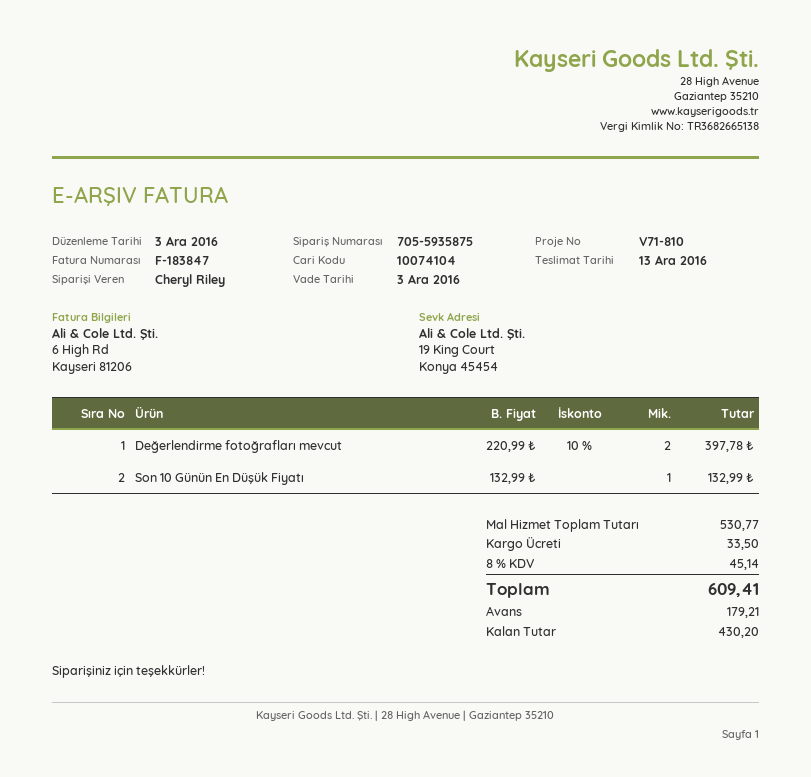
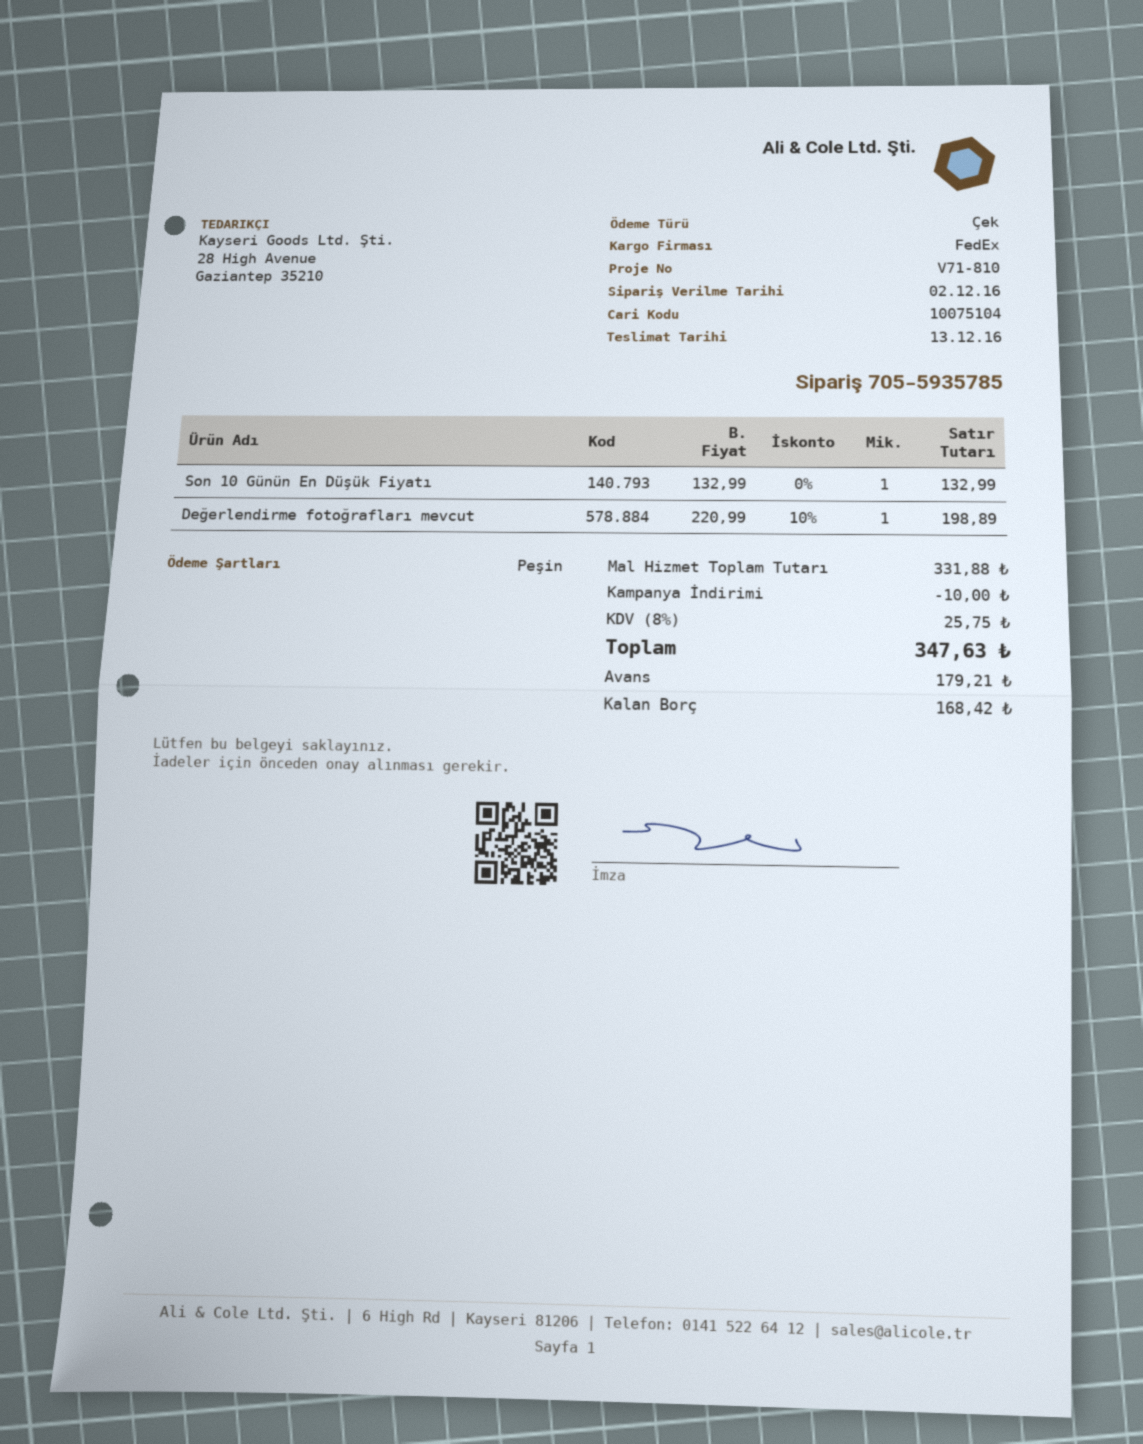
order number: 705-5935875 -> 705-5935785
customer number: 10074104 -> 10075104
Değerlendirme fotoğrafları mevcut: 2 x 220.99 - 10% = 397.78 -> 1 x 220.99 - 10% = 198.89
subtotal: 530.77 -> 331.88
discount: none -> 10.00
shipping: 33.50 -> none
tax: 8% = 45.14 -> 8% = 25.75
total: 609.41 -> 347.63
balance: 430.20 -> 168.42

